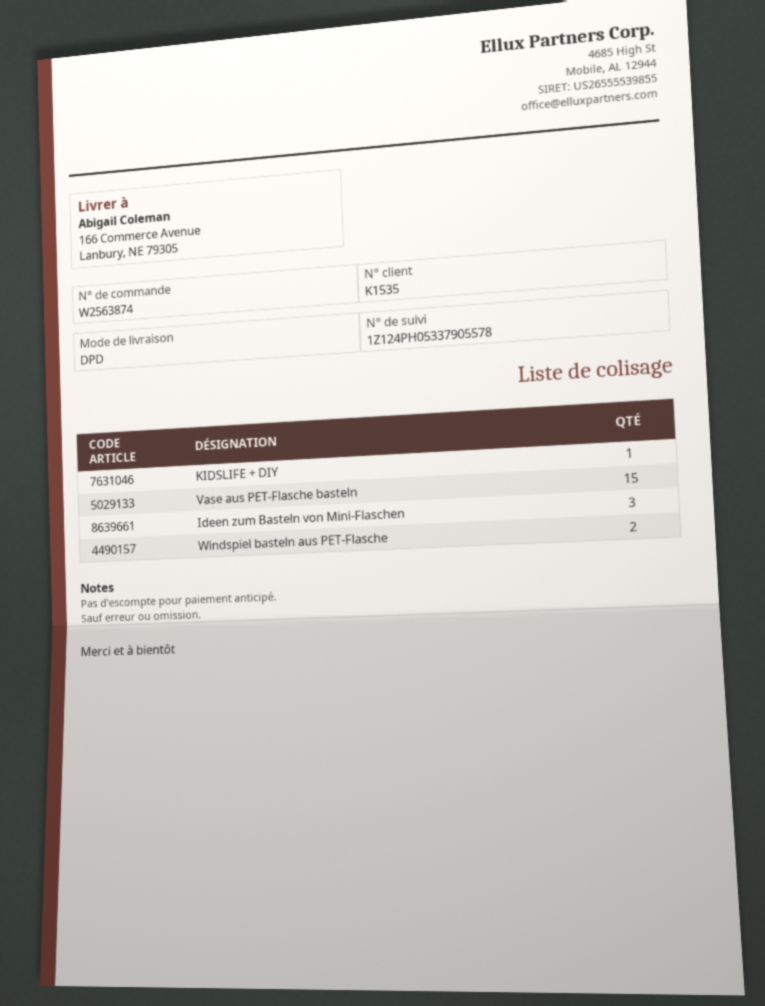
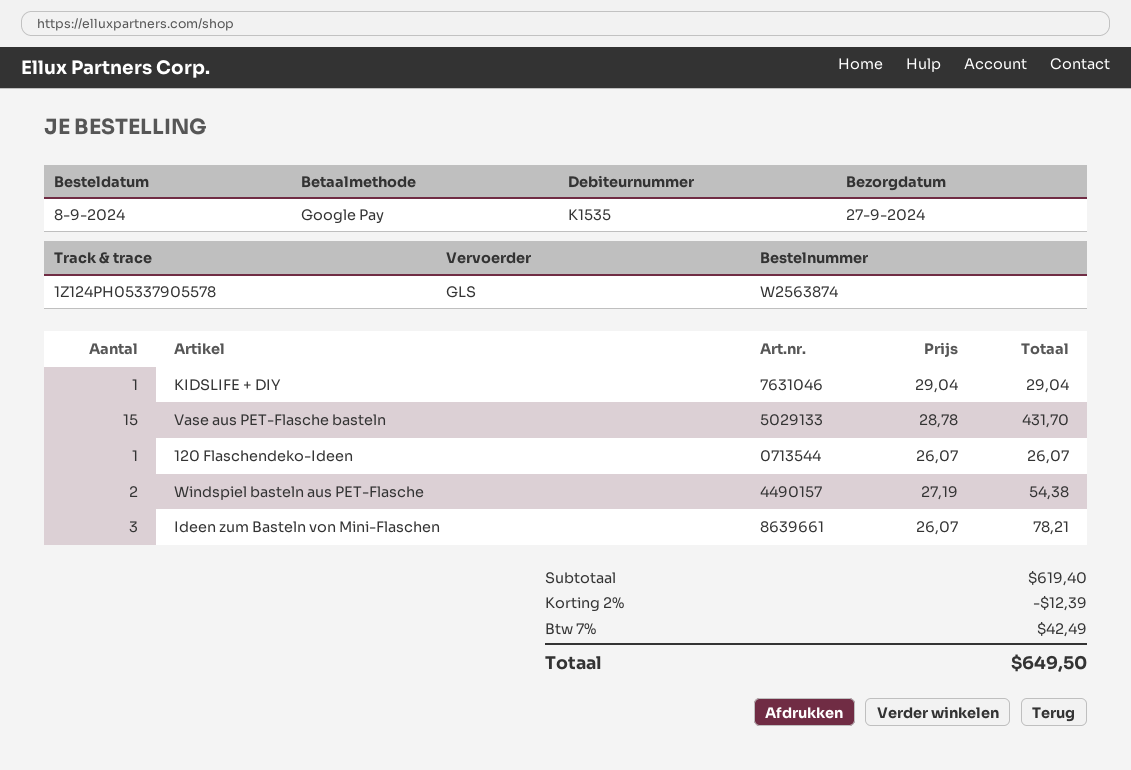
shipping method: DPD -> GLS
120 Flaschendeko-Ideen: none -> 1

